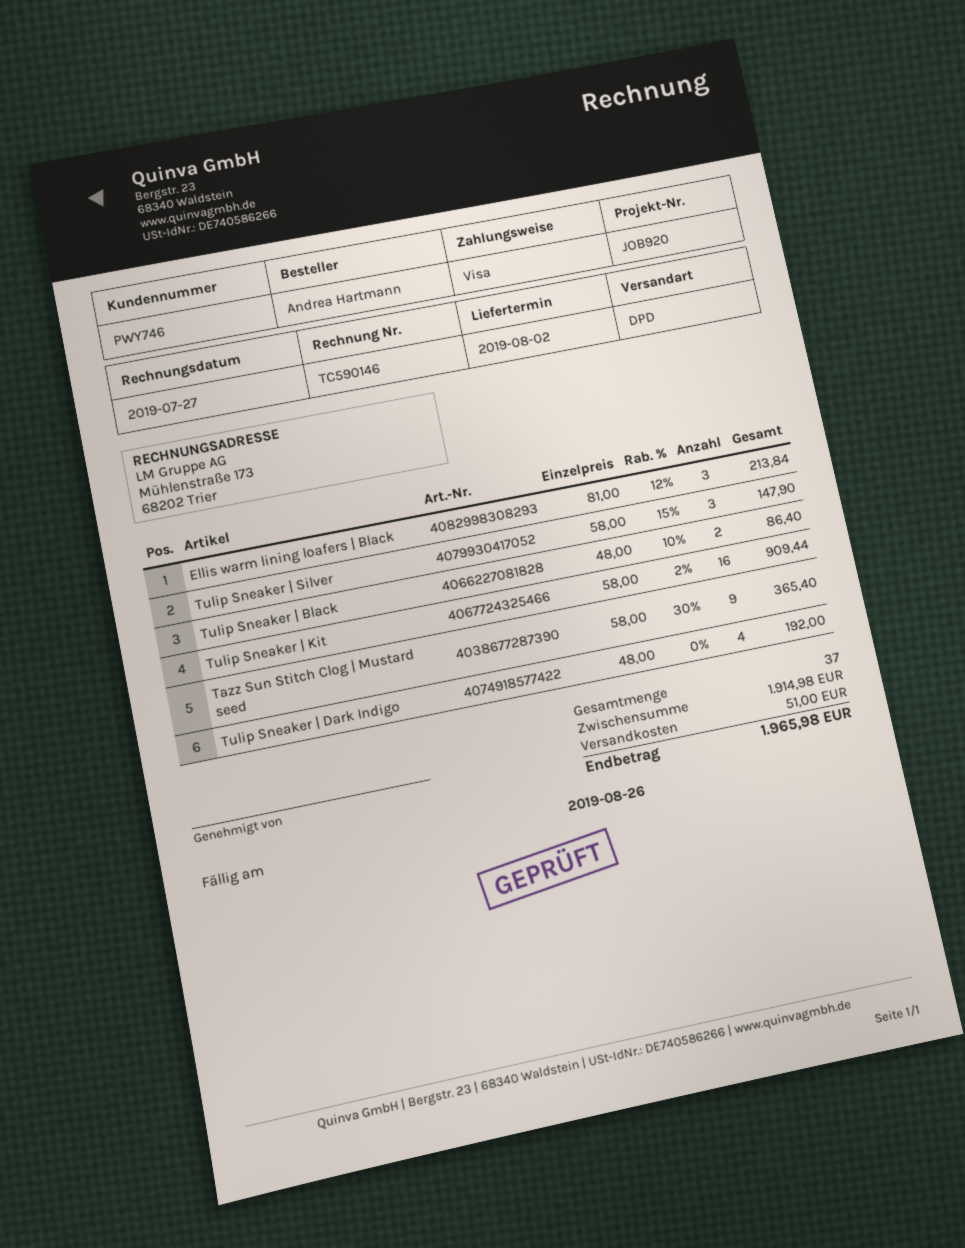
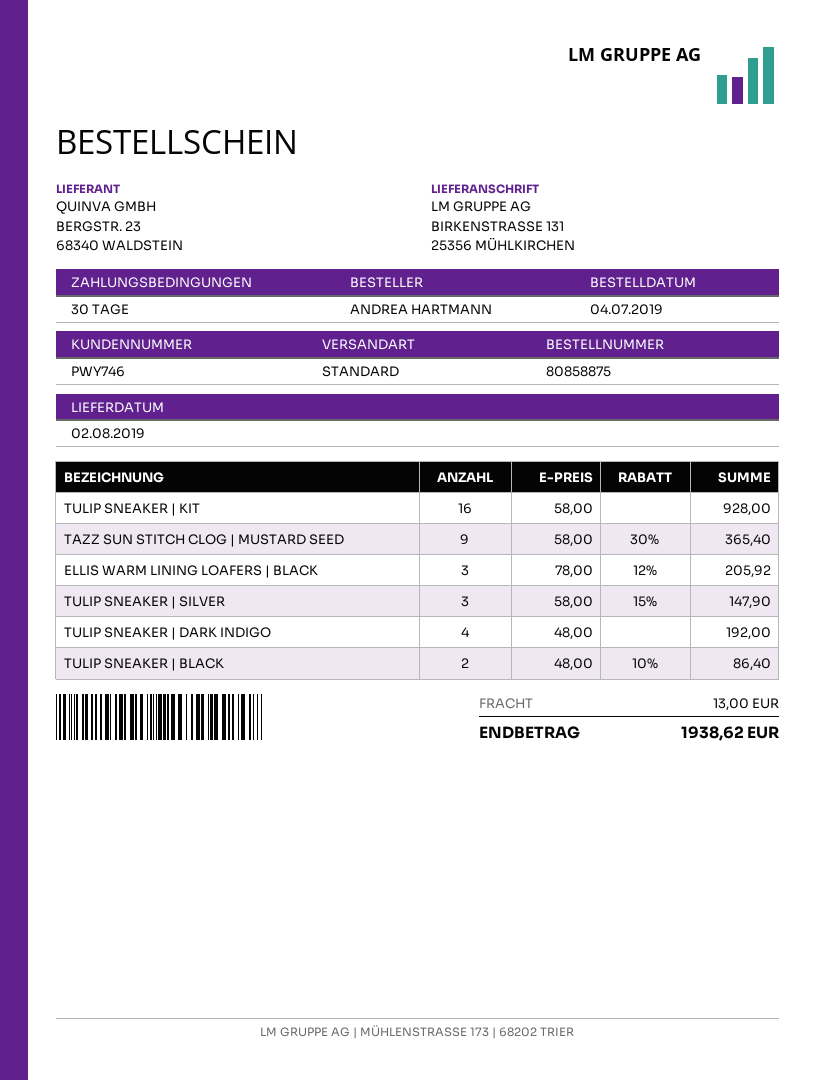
shipping method: DPD -> standard
Ellis warm lining loafers | Black: 3 x 81.00 - 12% = 213.84 -> 3 x 78.00 - 12% = 205.92
Tulip Sneaker | Kit: 16 x 58.00 - 2% = 909.44 -> 16 x 58.00 = 928.00
shipping: 51.00 -> 13.00
total: 1965.98 -> 1938.62

